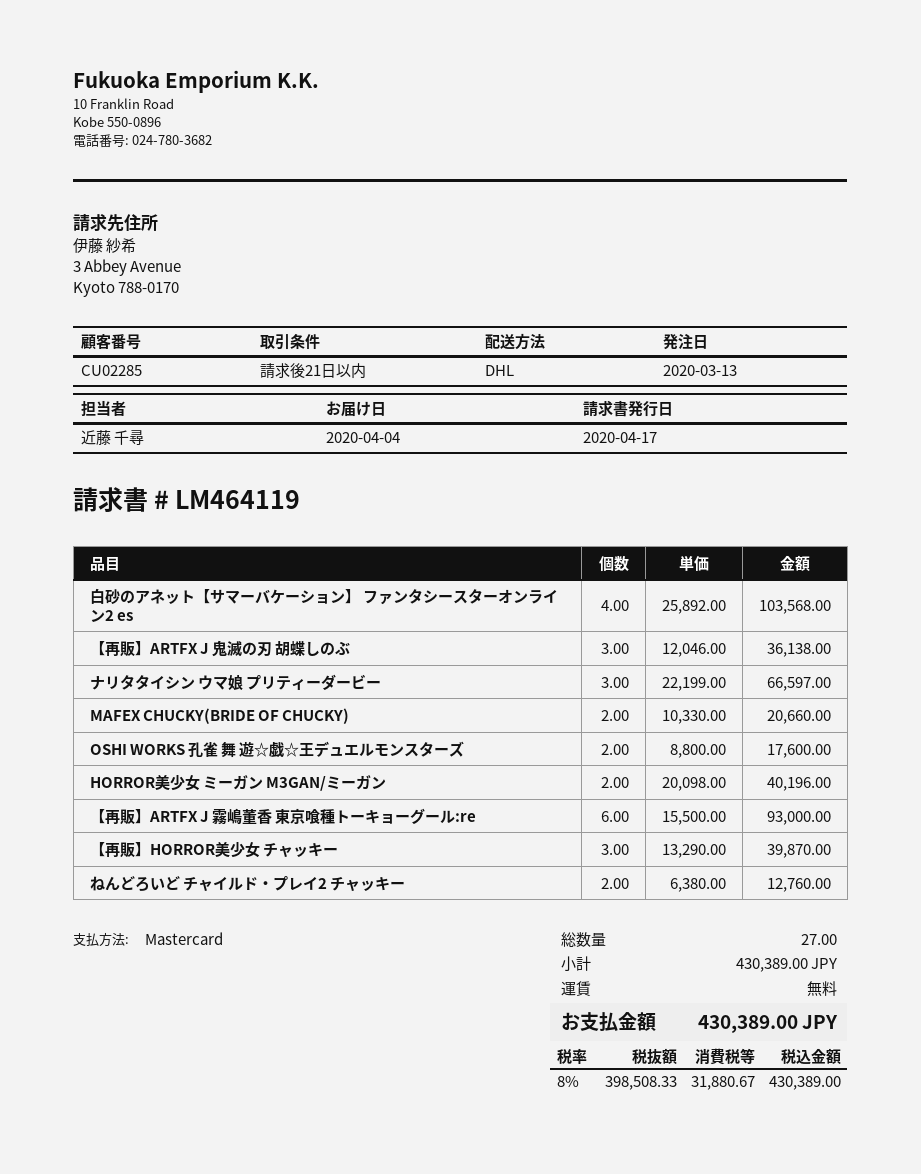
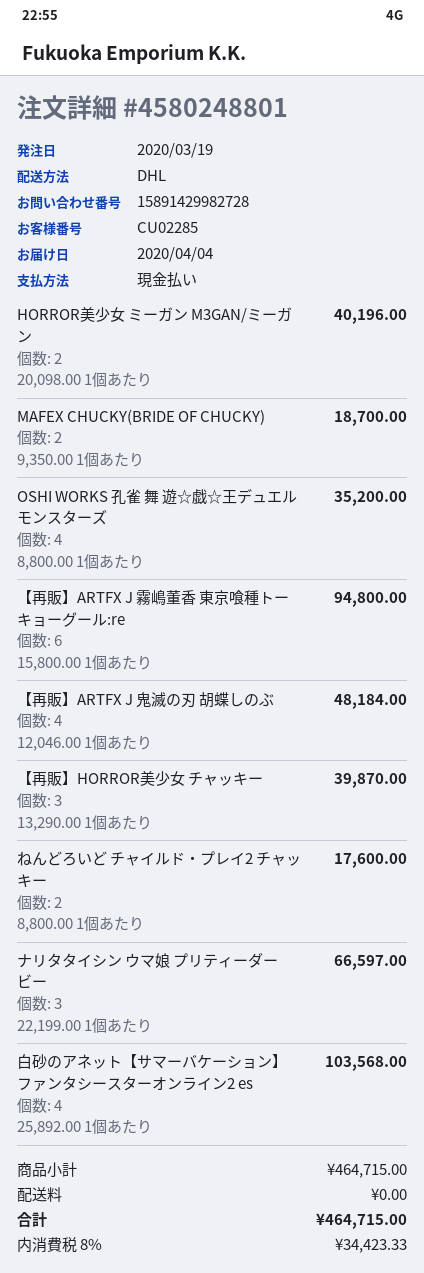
order date: 2020-03-13 -> 2020-03-19
payment method: Mastercard -> cash
【再販】ARTFX J 鬼滅の刃 胡蝶しのぶ: 3 x 12046.00 = 36138.00 -> 4 x 12046.00 = 48184.00
MAFEX CHUCKY(BRIDE OF CHUCKY): 2 x 10330.00 = 20660.00 -> 2 x 9350.00 = 18700.00
OSHI WORKS 孔雀 舞 遊☆戯☆王デュエルモンスターズ: 2 x 8800.00 = 17600.00 -> 4 x 8800.00 = 35200.00
【再販】ARTFX J 霧嶋董香 東京喰種トーキョーグール:re: 6 x 15500.00 = 93000.00 -> 6 x 15800.00 = 94800.00
ねんどろいど チャイルド・プレイ2 チャッキー: 2 x 6380.00 = 12760.00 -> 2 x 8800.00 = 17600.00
subtotal: 430389.00 -> 464715.00
tax: 8% = 31880.67 -> 8% = 34423.33
total: 430389.00 -> 464715.00

